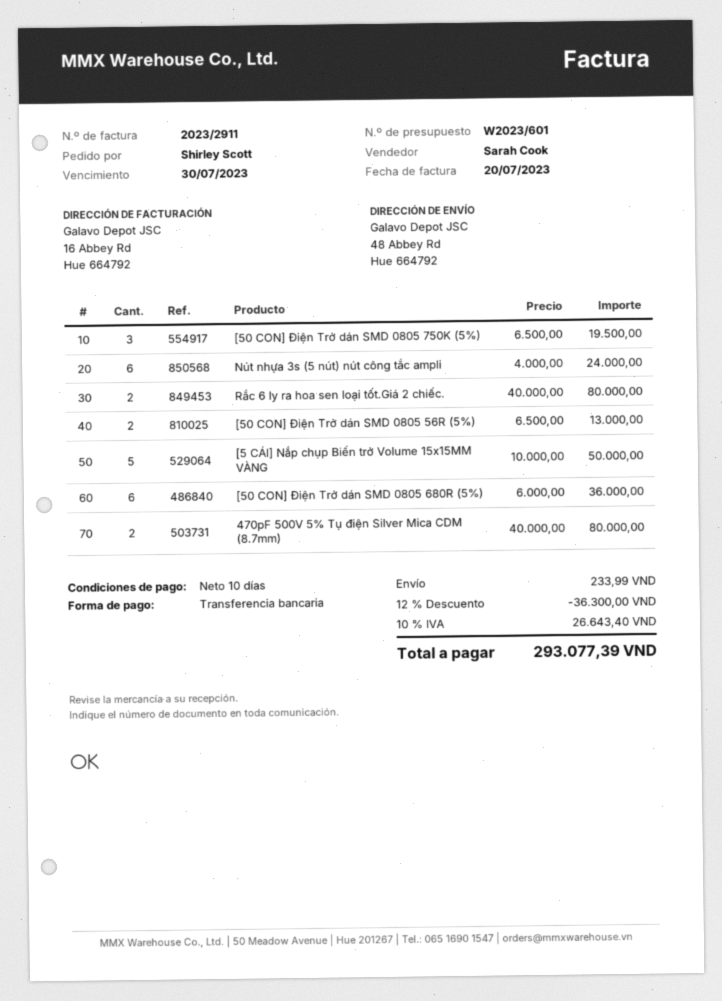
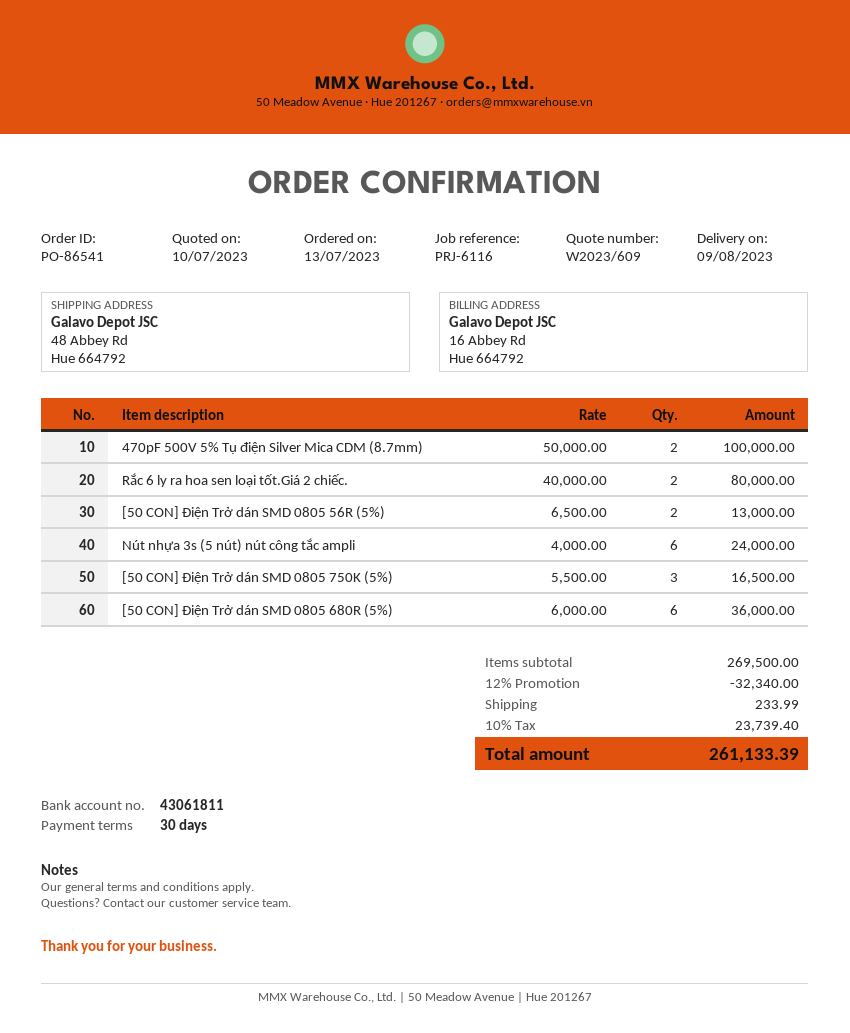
quote number: W2023/601 -> W2023/609
payment terms: 10 days -> 30 days
[50 CON] Điện Trở dán SMD 0805 750K (5%): 3 x 6500.00 = 19500.00 -> 3 x 5500.00 = 16500.00
[5 CÁI] Nắp chụp Biến trở Volume 15x15MM VÀNG: 5 x 10000.00 = 50000.00 -> none
470pF 500V 5% Tụ điện Silver Mica CDM (8.7mm): 2 x 40000.00 = 80000.00 -> 2 x 50000.00 = 100000.00
discount: 12% = 36300.00 -> 12% = 32340.00
tax: 10% = 26643.40 -> 10% = 23739.40
total: 293077.39 -> 261133.39

